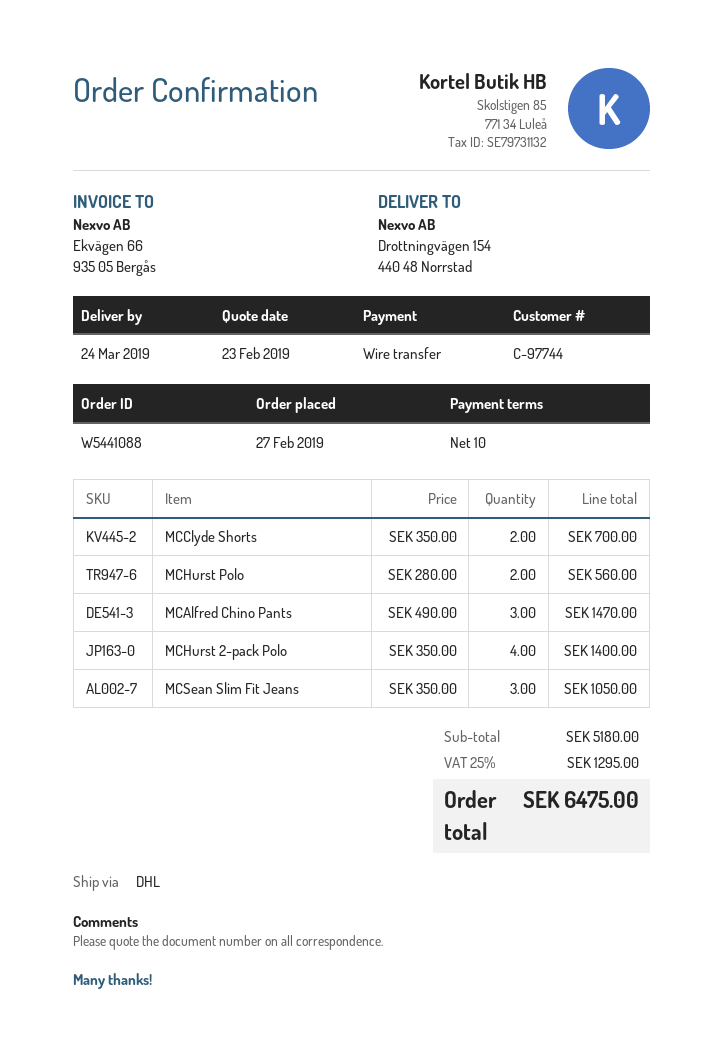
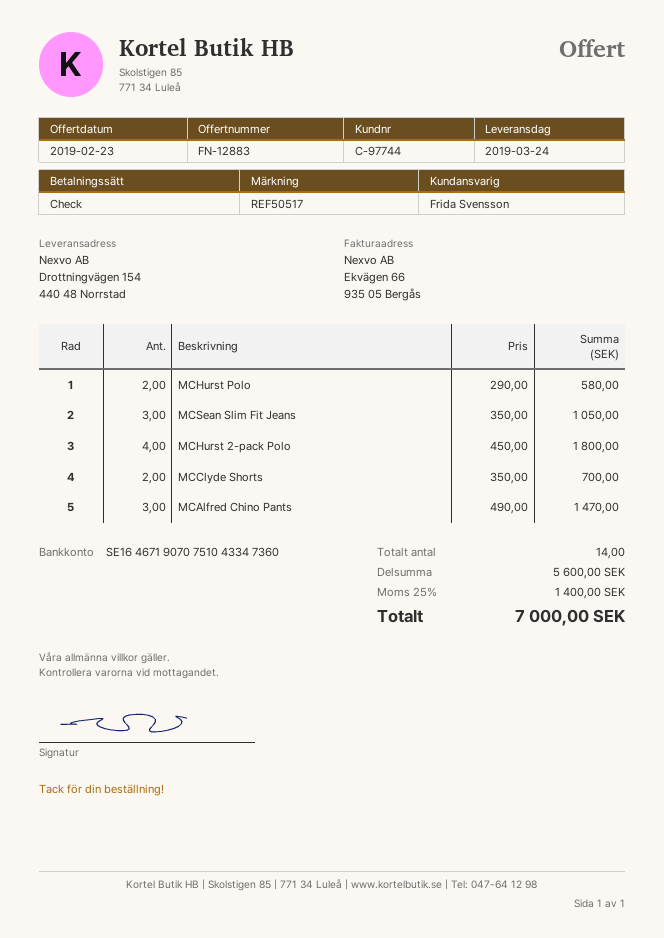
payment method: bank transfer -> cheque
MCHurst Polo: 2 x 280.00 = 560.00 -> 2 x 290.00 = 580.00
MCHurst 2-pack Polo: 4 x 350.00 = 1400.00 -> 4 x 450.00 = 1800.00
subtotal: 5180.00 -> 5600.00
tax: 25% = 1295.00 -> 25% = 1400.00
total: 6475.00 -> 7000.00

